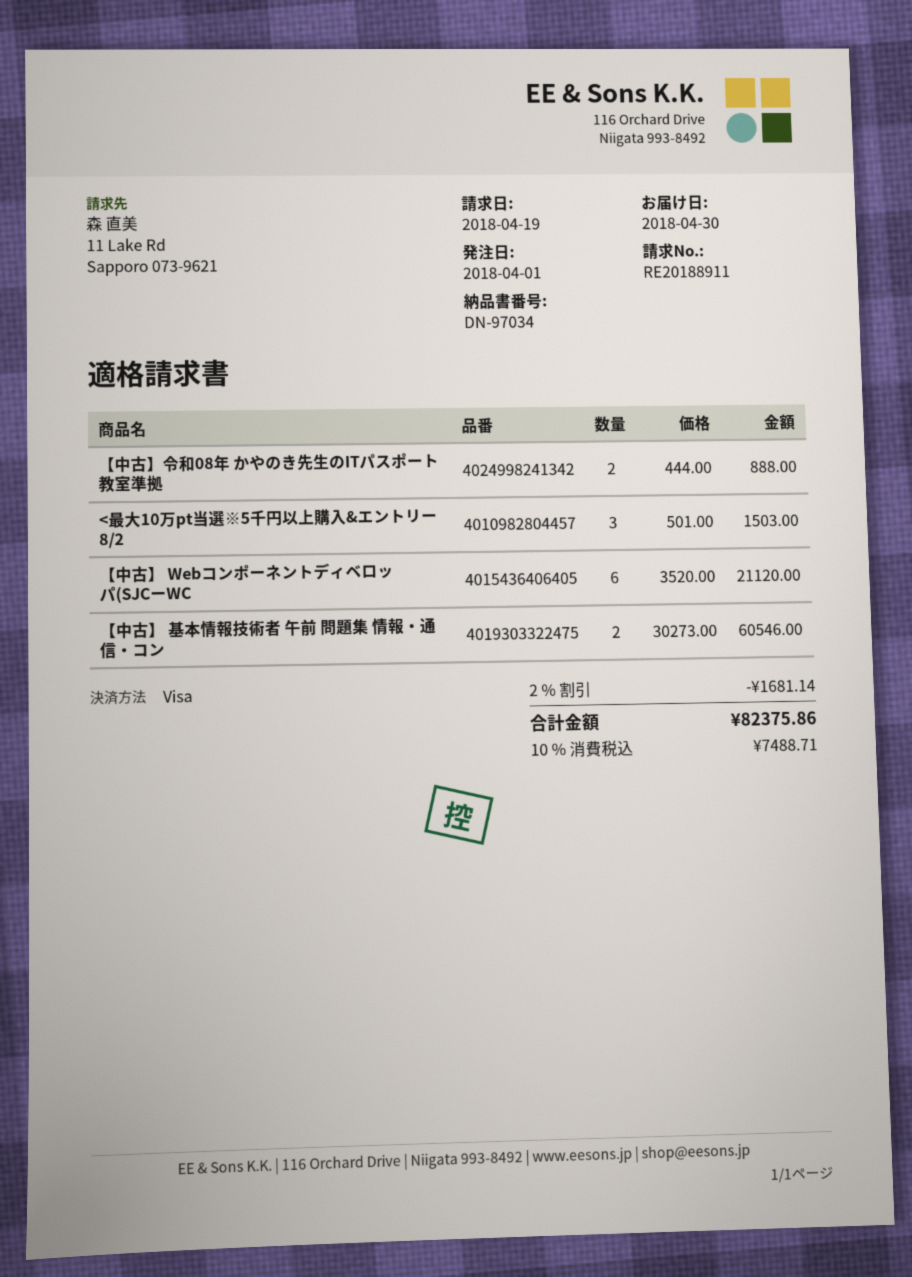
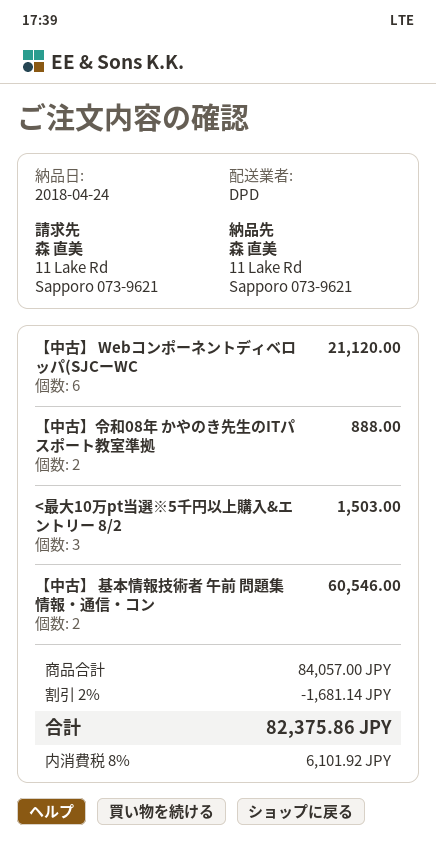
delivery date: 2018-04-30 -> 2018-04-24
tax: 10% = 7488.71 -> 8% = 6101.92

